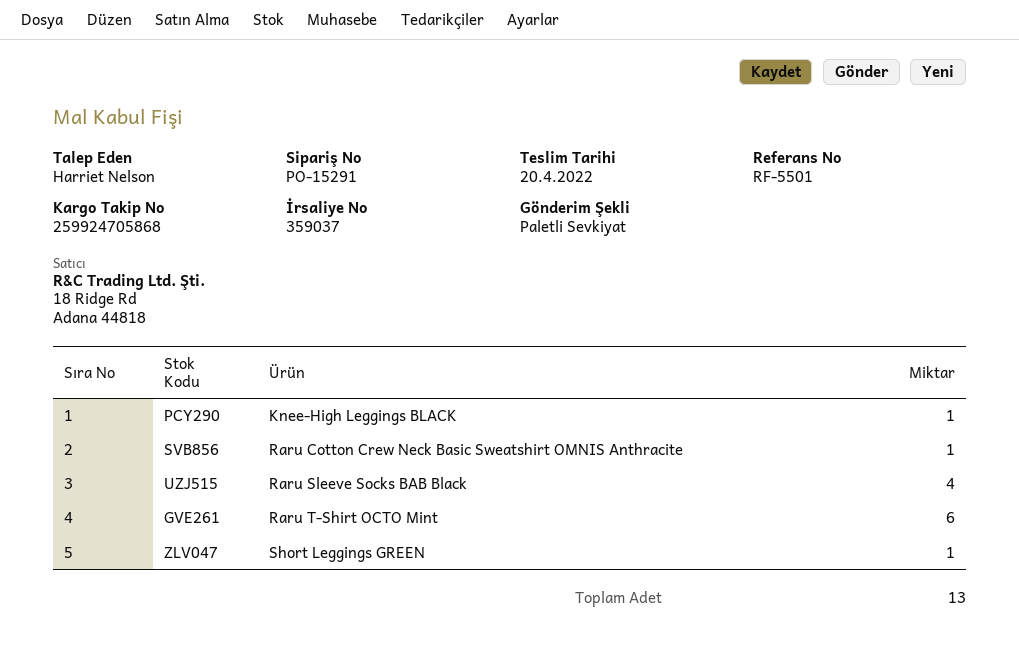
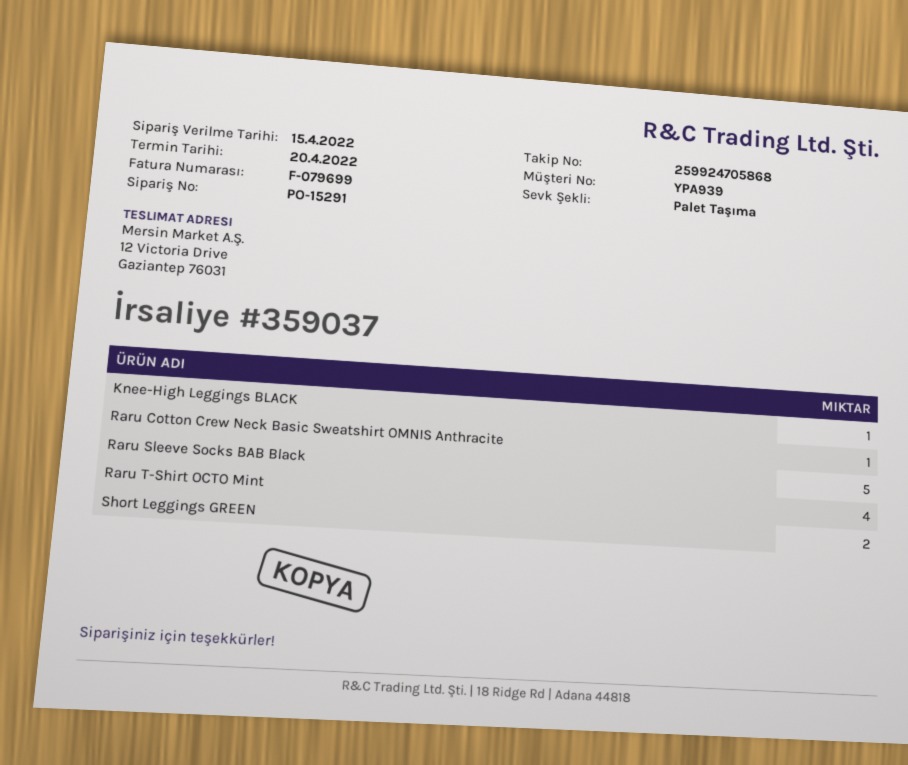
Raru Sleeve Socks BAB Black: 4 -> 5
Raru T-Shirt OCTO Mint: 6 -> 4
Short Leggings GREEN: 1 -> 2

